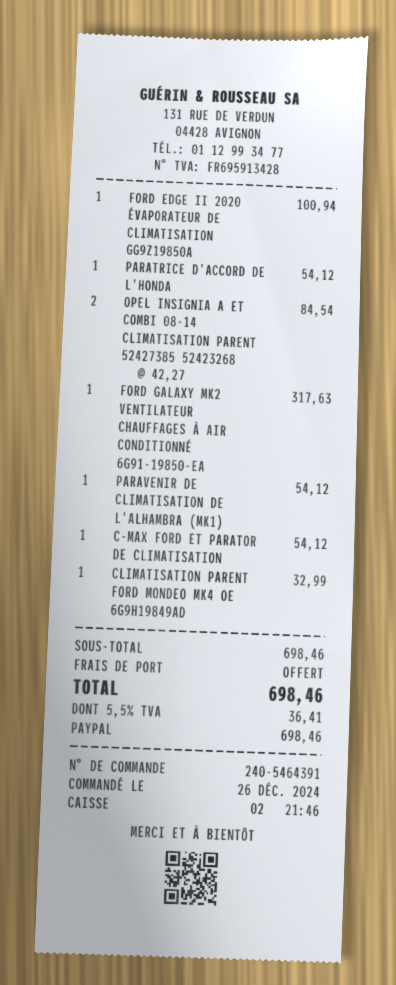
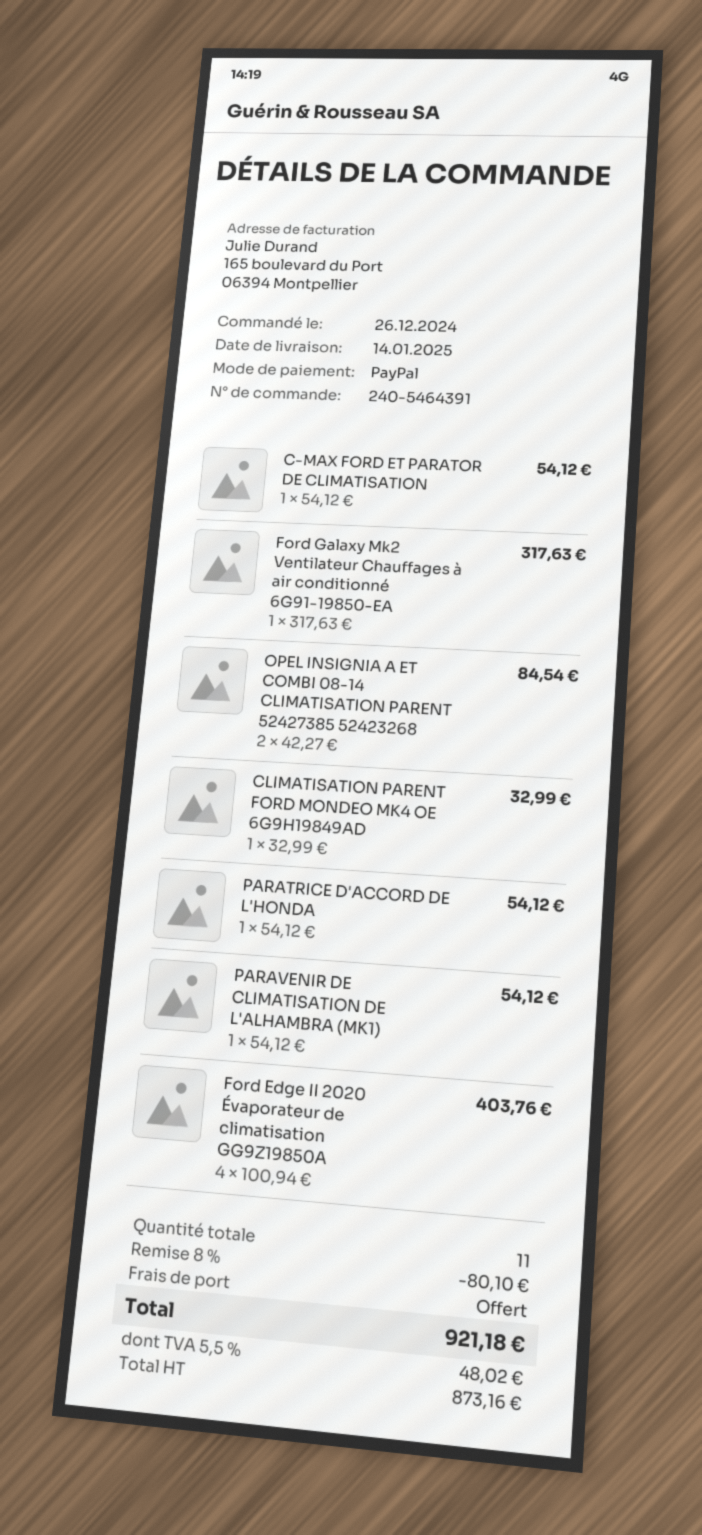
FORD EDGE II 2020 ÉVAPORATEUR DE CLIMATISATION GG9Z19850A: 1 x 100.94 = 100.94 -> 4 x 100.94 = 403.76
discount: none -> 8% = 80.10
tax: 5.5% = 36.41 -> 5.5% = 48.02
total: 698.46 -> 921.18

